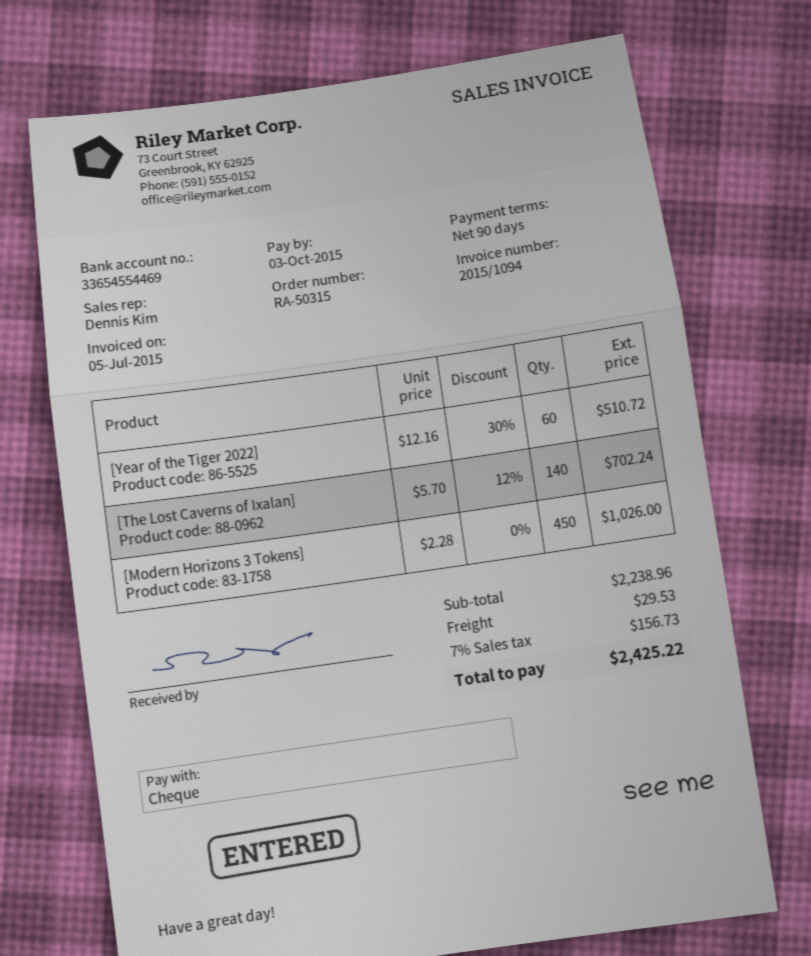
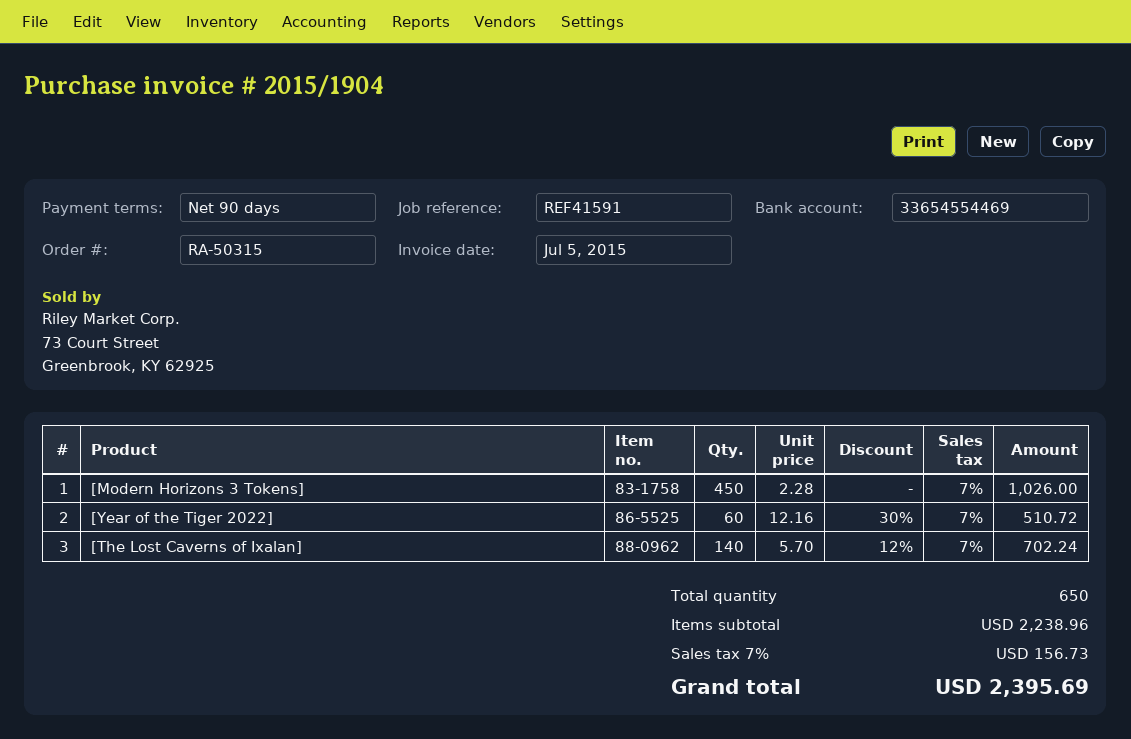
invoice number: 2015/1094 -> 2015/1904
shipping: 29.53 -> none
total: 2425.22 -> 2395.69

